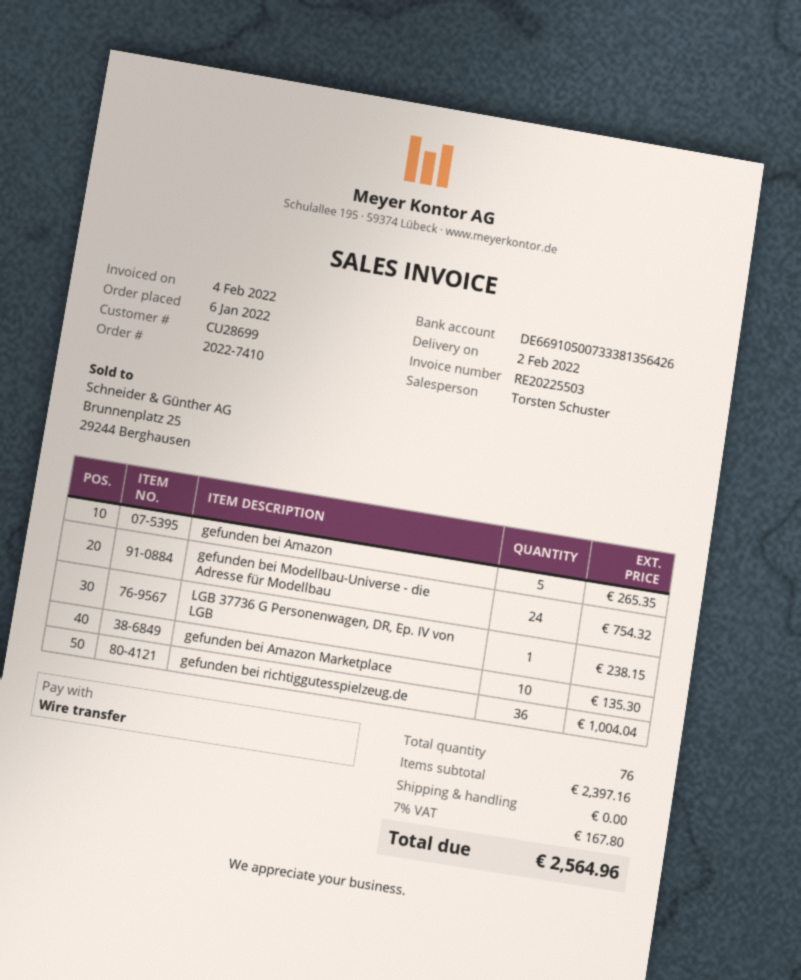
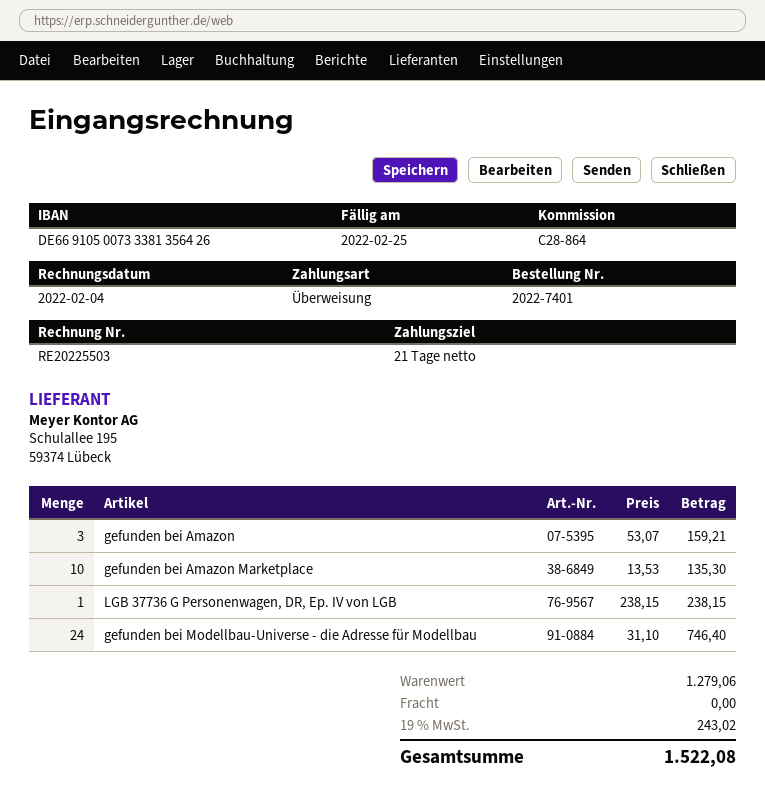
order number: 2022-7410 -> 2022-7401
gefunden bei Amazon: 5 for 265.35 -> 3 for 159.21
gefunden bei Modellbau-Universe - die Adresse für Modellbau: 24 for 754.32 -> 24 for 746.40
gefunden bei richtiggutesspielzeug.de: 36 for 1004.04 -> none
subtotal: 2397.16 -> 1279.06
tax: 7% = 167.80 -> 19% = 243.02
total: 2564.96 -> 1522.08

